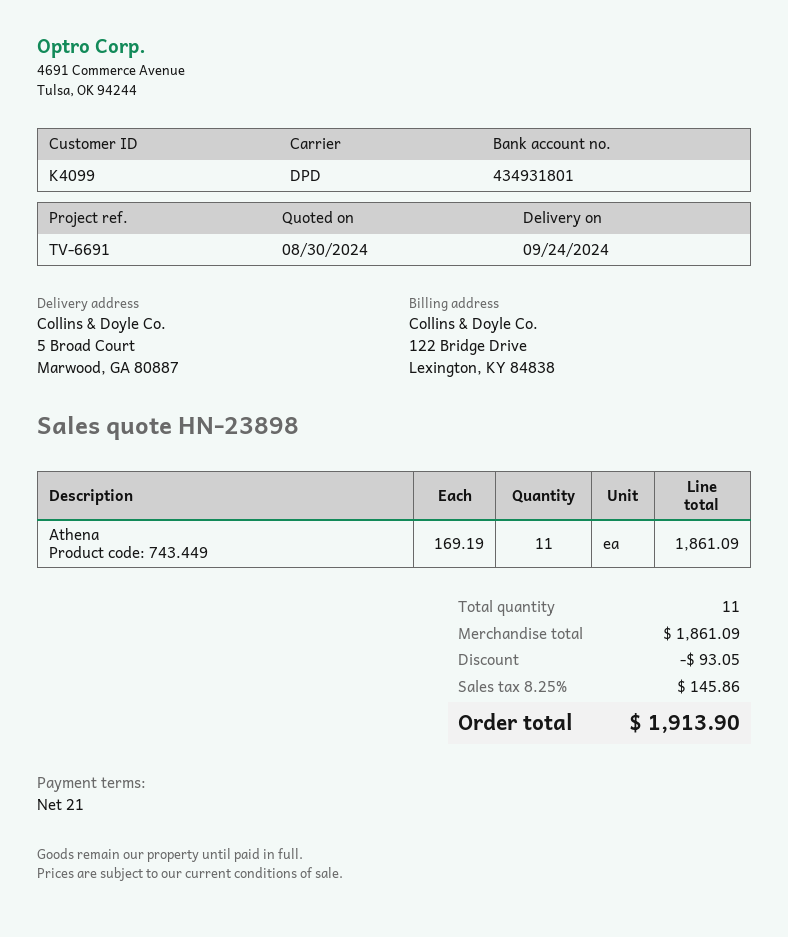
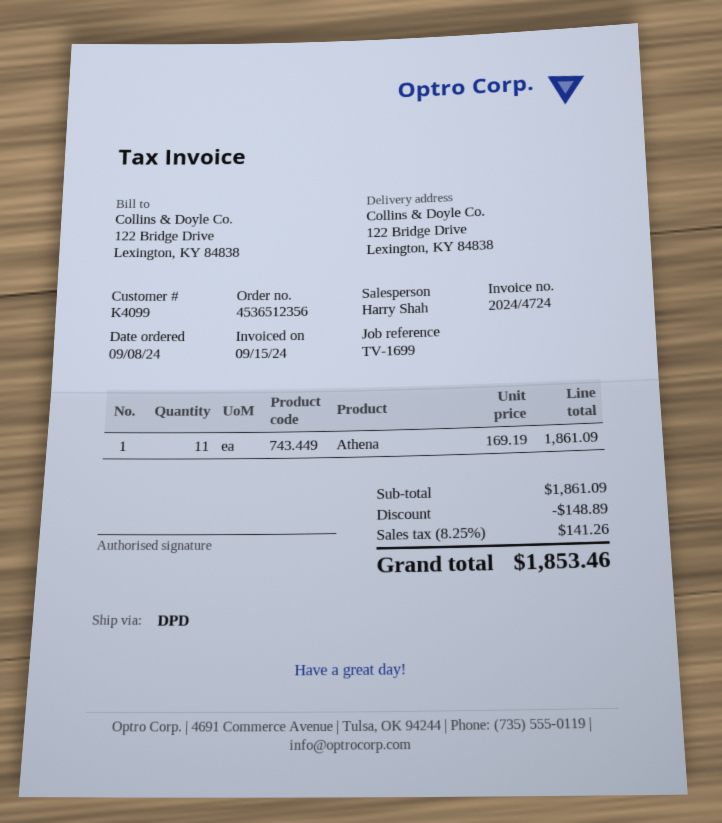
reference: TV-6691 -> TV-1699
ship to: 5 Broad Court, Marwood, GA 80887 -> 122 Bridge Drive, Lexington, KY 84838
discount: 93.05 -> 148.89
tax: 8.25% = 145.86 -> 8.25% = 141.26
total: 1913.90 -> 1853.46

